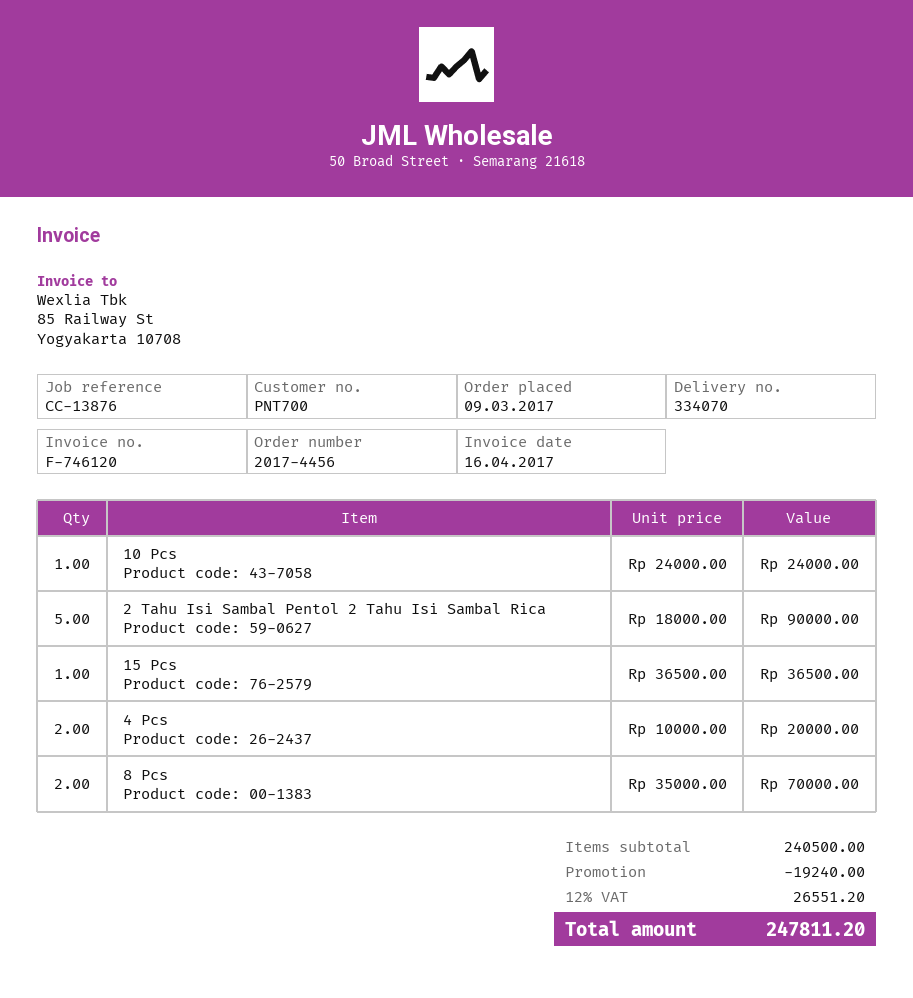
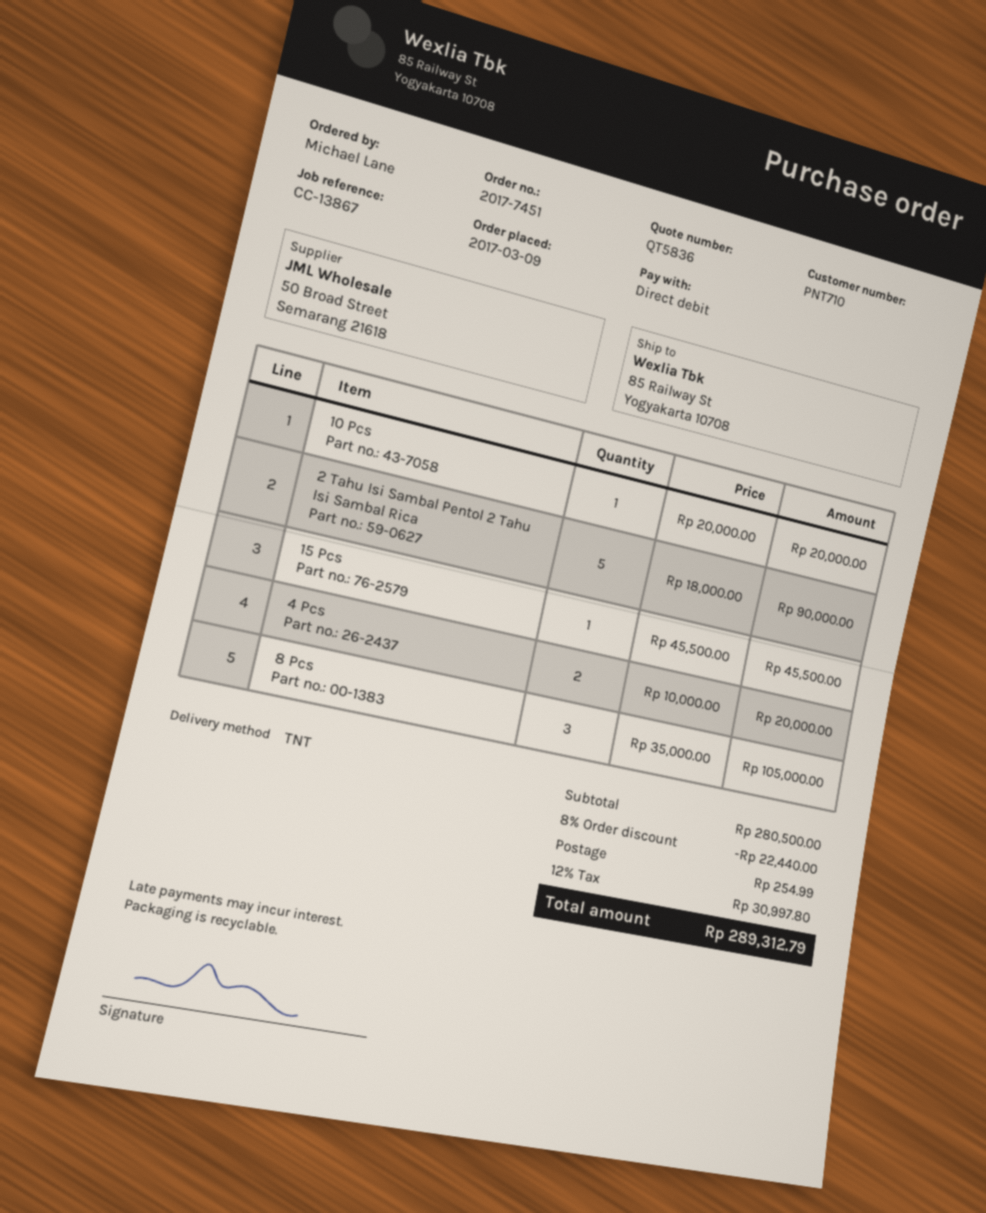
order number: 2017-4456 -> 2017-7451
customer number: PNT700 -> PNT710
reference: CC-13876 -> CC-13867
10 Pcs: 1 x 24000.00 = 24000.00 -> 1 x 20000.00 = 20000.00
15 Pcs: 1 x 36500.00 = 36500.00 -> 1 x 45500.00 = 45500.00
8 Pcs: 2 x 35000.00 = 70000.00 -> 3 x 35000.00 = 105000.00
subtotal: 240500.00 -> 280500.00
discount: 19240.00 -> 22440.00
shipping: none -> 254.99
tax: 12% = 26551.20 -> 12% = 30997.80
total: 247811.20 -> 289312.79

